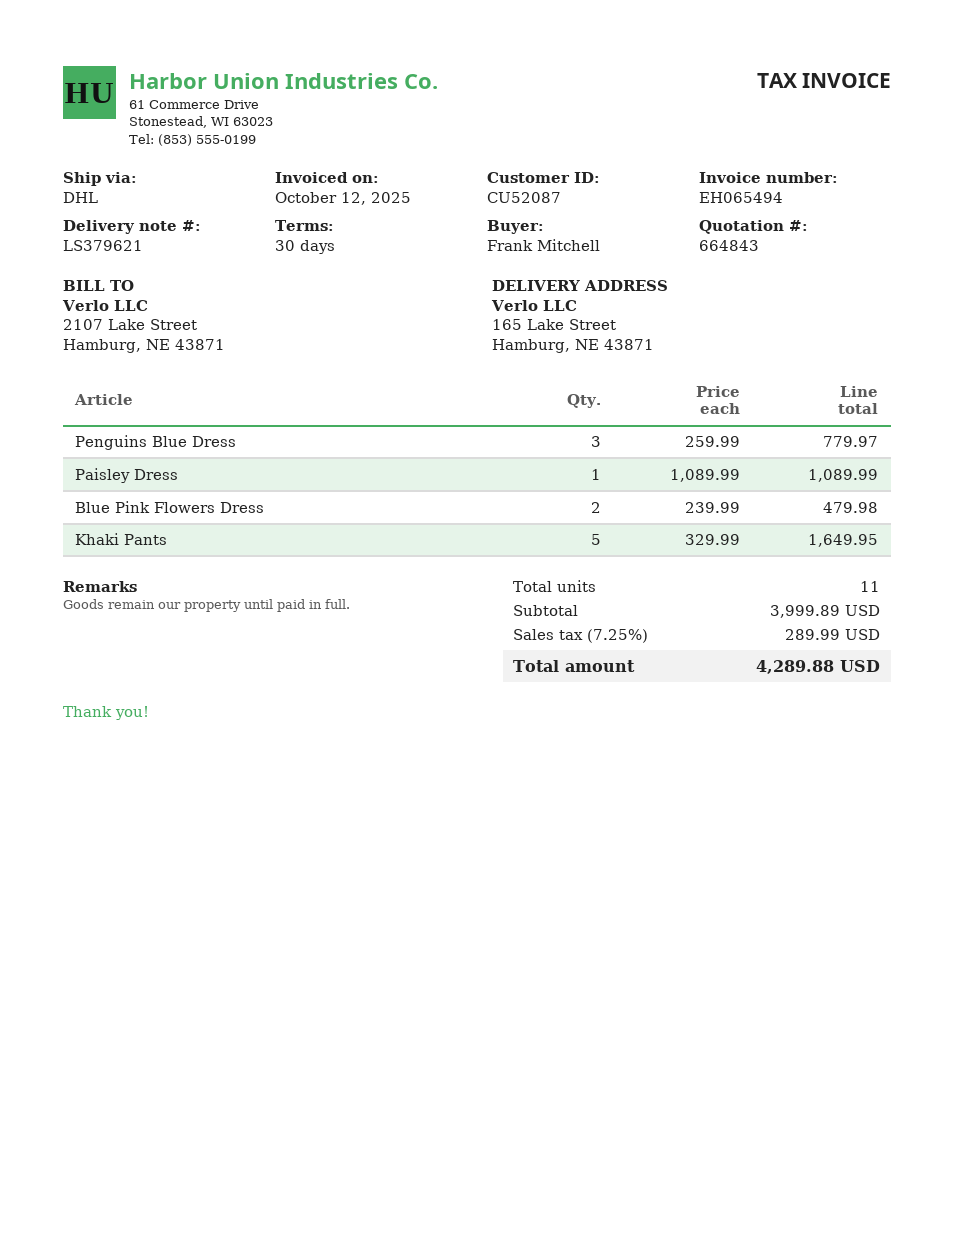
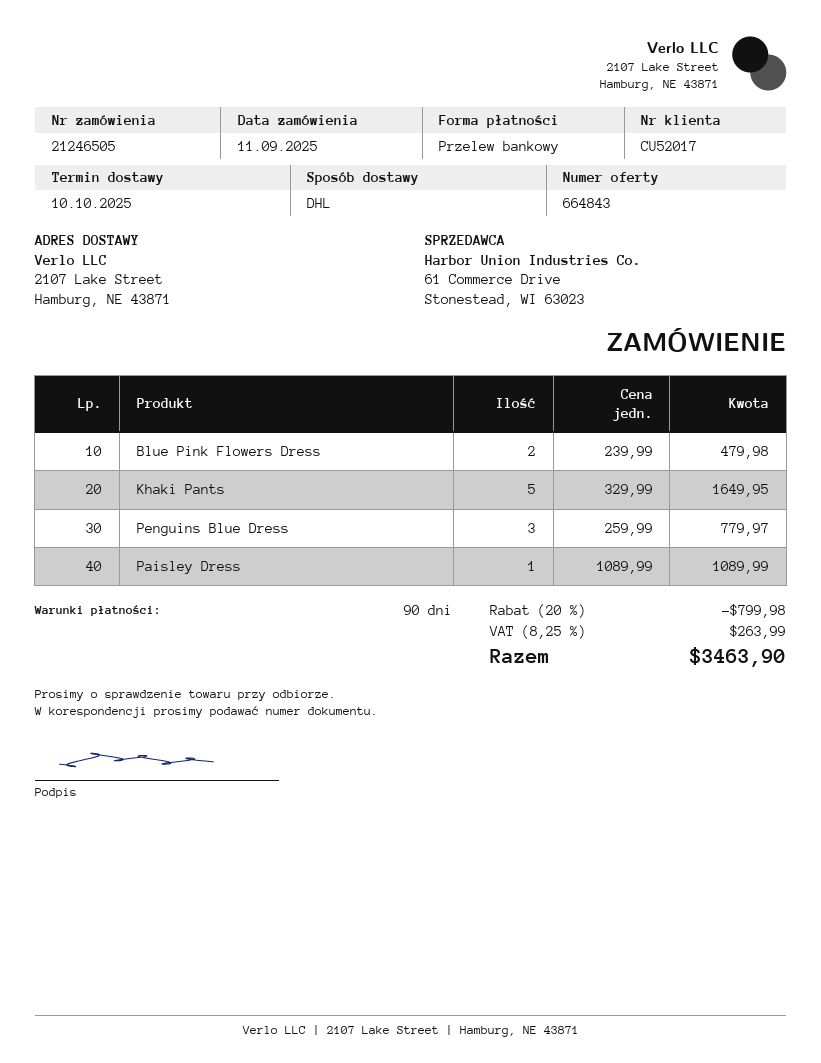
payment terms: 30 days -> 90 days
customer number: CU52087 -> CU52017
ship to: 165 Lake Street, Hamburg, NE 43871 -> 2107 Lake Street, Hamburg, NE 43871
discount: none -> 20% = 799.98
tax: 7.25% = 289.99 -> 8.25% = 263.99
total: 4289.88 -> 3463.90

